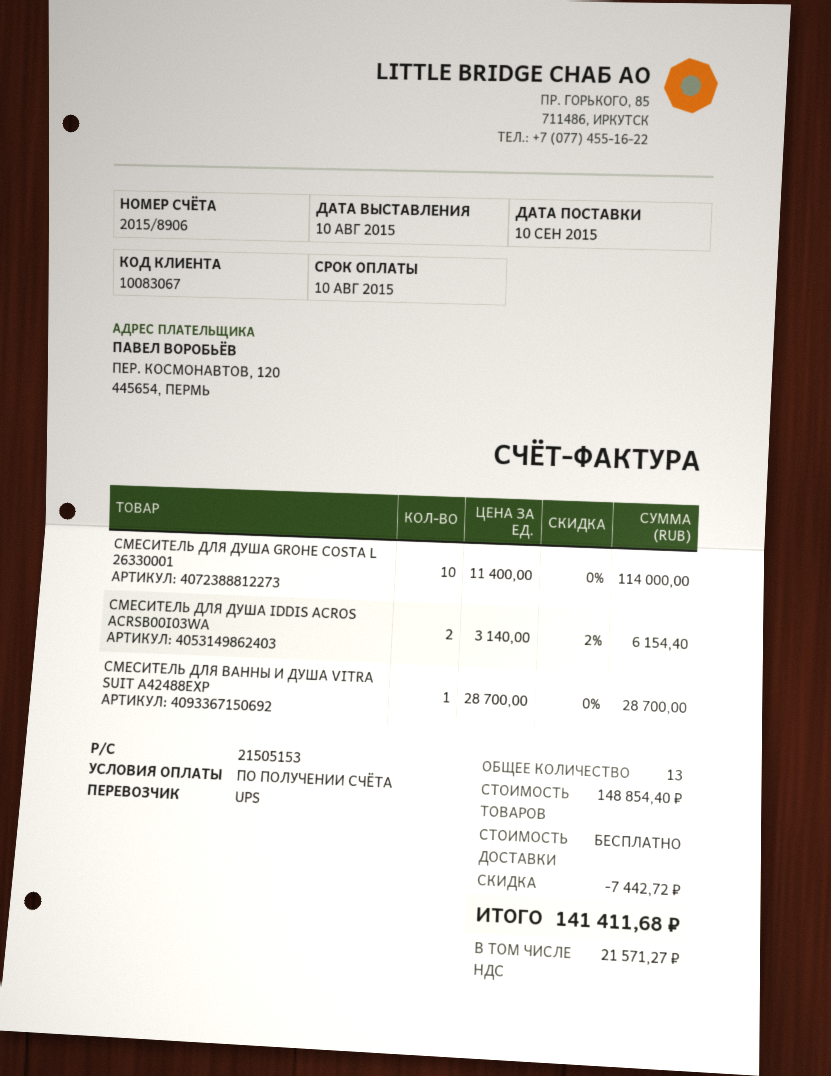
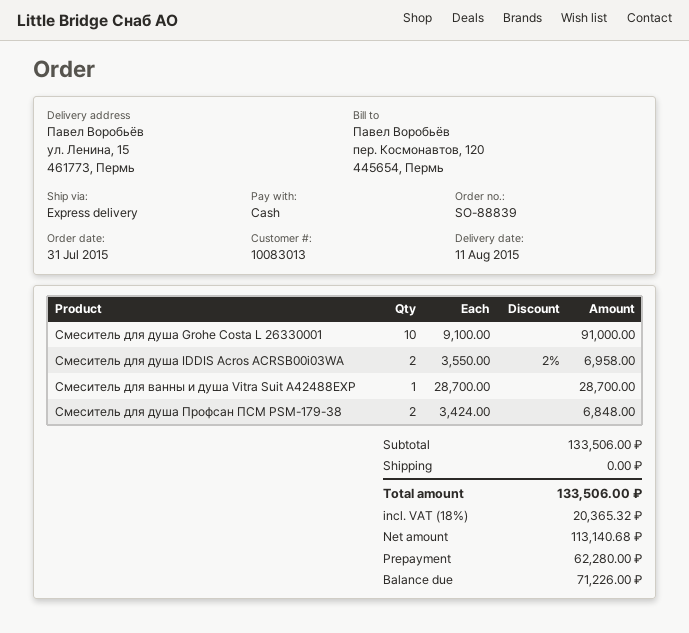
delivery date: 2015-09-10 -> 2015-08-11
customer number: 10083067 -> 10083013
shipping method: UPS -> express
СМЕСИТЕЛЬ ДЛЯ ДУША GROHE COSTA L 26330001: 10 x 11400.00 = 114000.00 -> 10 x 9100.00 = 91000.00
СМЕСИТЕЛЬ ДЛЯ ДУША IDDIS ACROS ACRSB00I03WA: 2 x 3140.00 - 2% = 6154.40 -> 2 x 3550.00 - 2% = 6958.00
Смеситель для душа Профсан ПСМ PSM-179-38: none -> 2 x 3424.00 = 6848.00
subtotal: 148854.40 -> 133506.00
discount: 7442.72 -> none
tax: 21571.27 -> 20365.32
total: 141411.68 -> 133506.00

